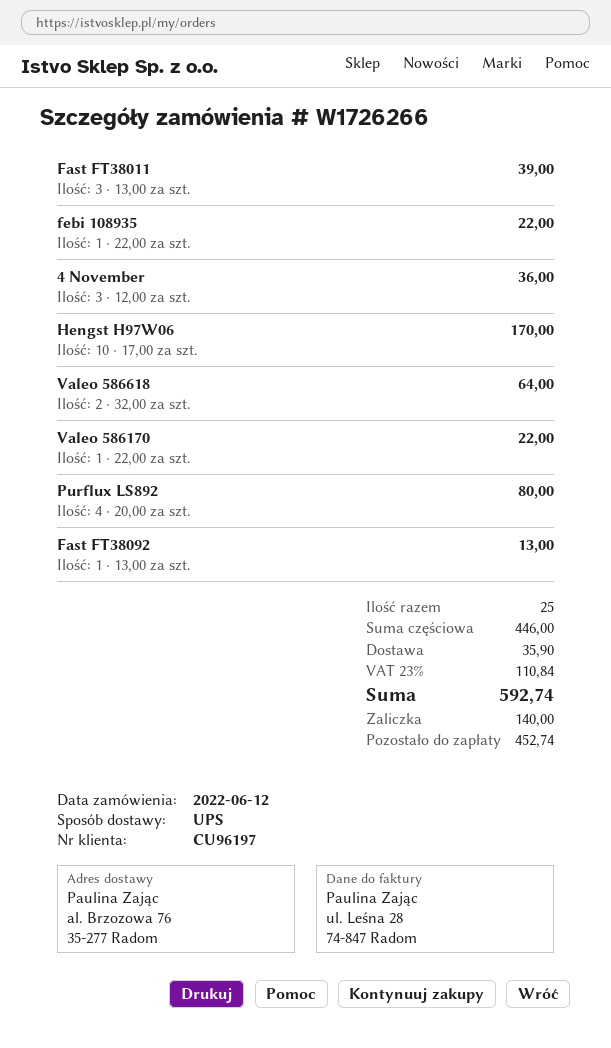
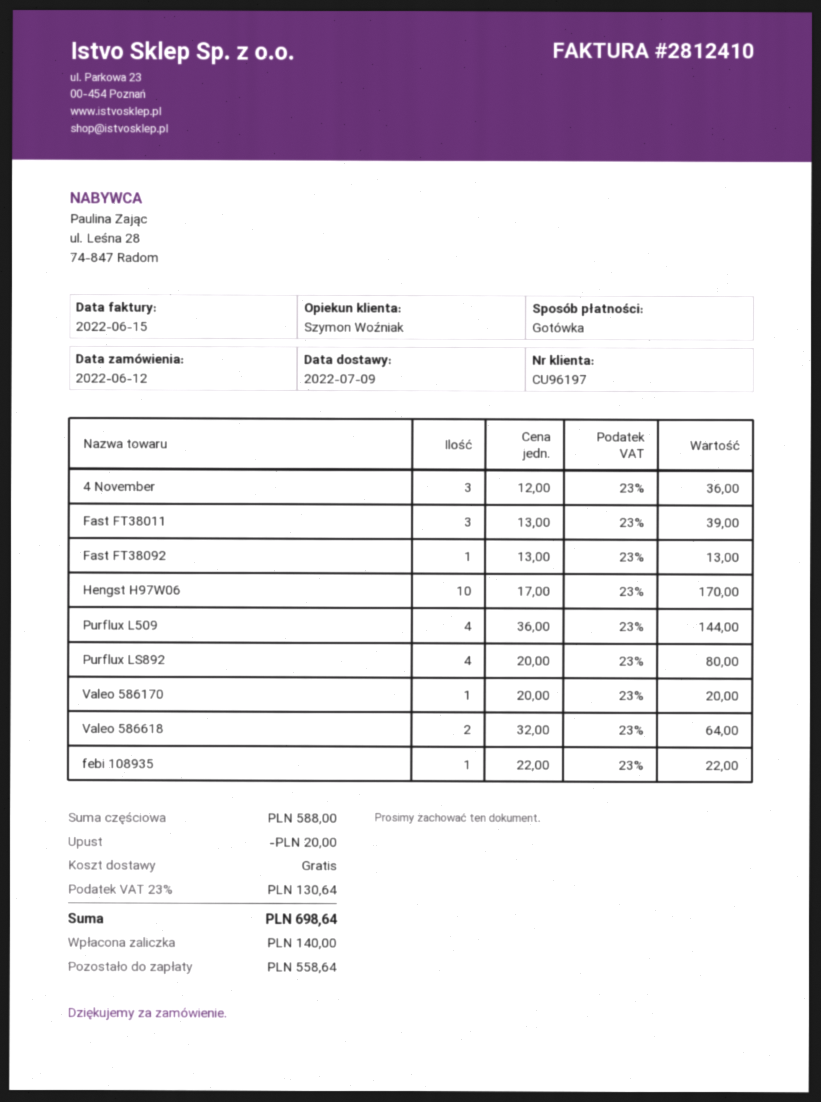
Valeo 586170: 1 x 22.00 = 22.00 -> 1 x 20.00 = 20.00
Purflux L509: none -> 4 x 36.00 = 144.00
subtotal: 446.00 -> 588.00
discount: none -> 20.00
shipping: 35.90 -> 0.00
tax: 23% = 110.84 -> 23% = 130.64
total: 592.74 -> 698.64
balance: 452.74 -> 558.64

